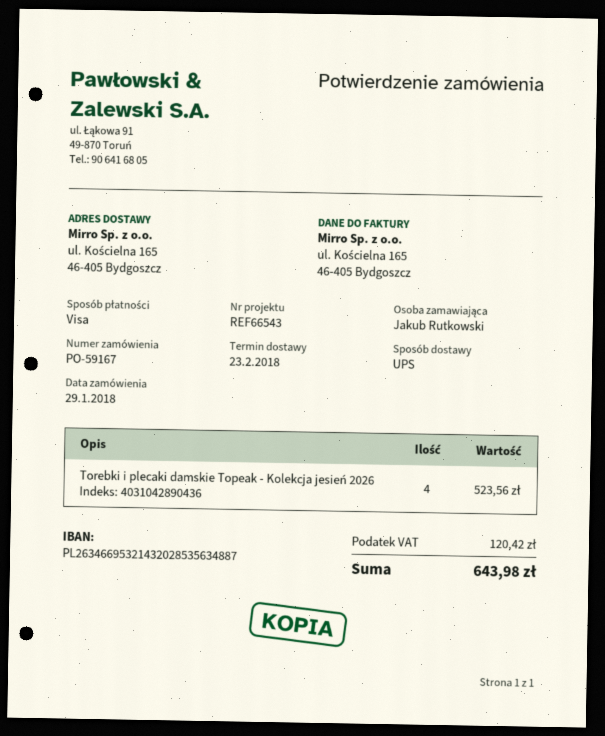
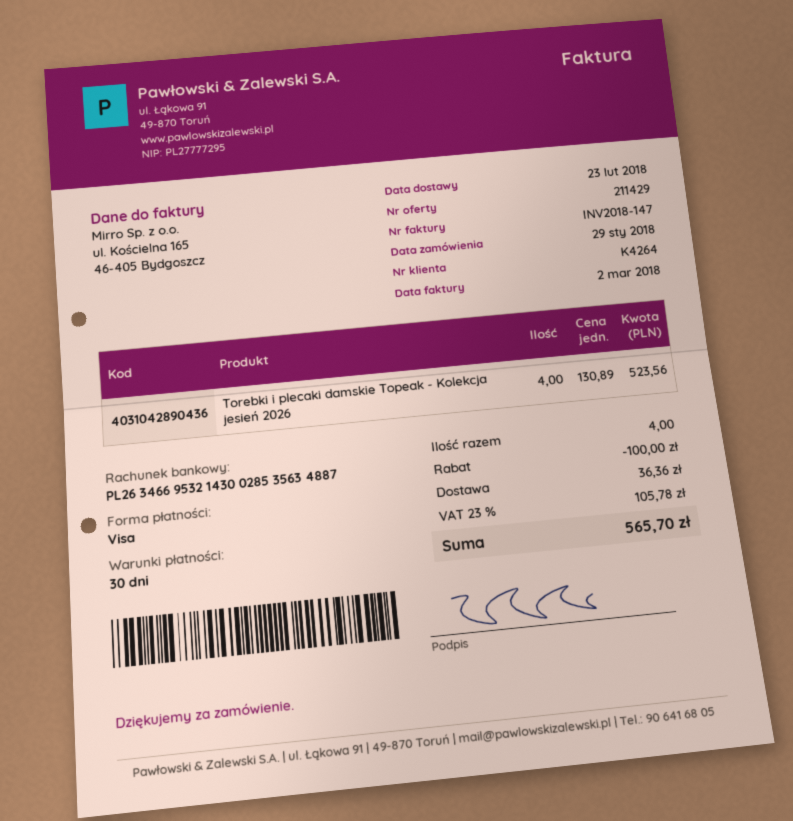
bank account: PL26346695321432028535634887 -> PL26346695321430028535634887
discount: none -> 100.00
shipping: none -> 36.36
tax: 120.42 -> 105.78
total: 643.98 -> 565.70

